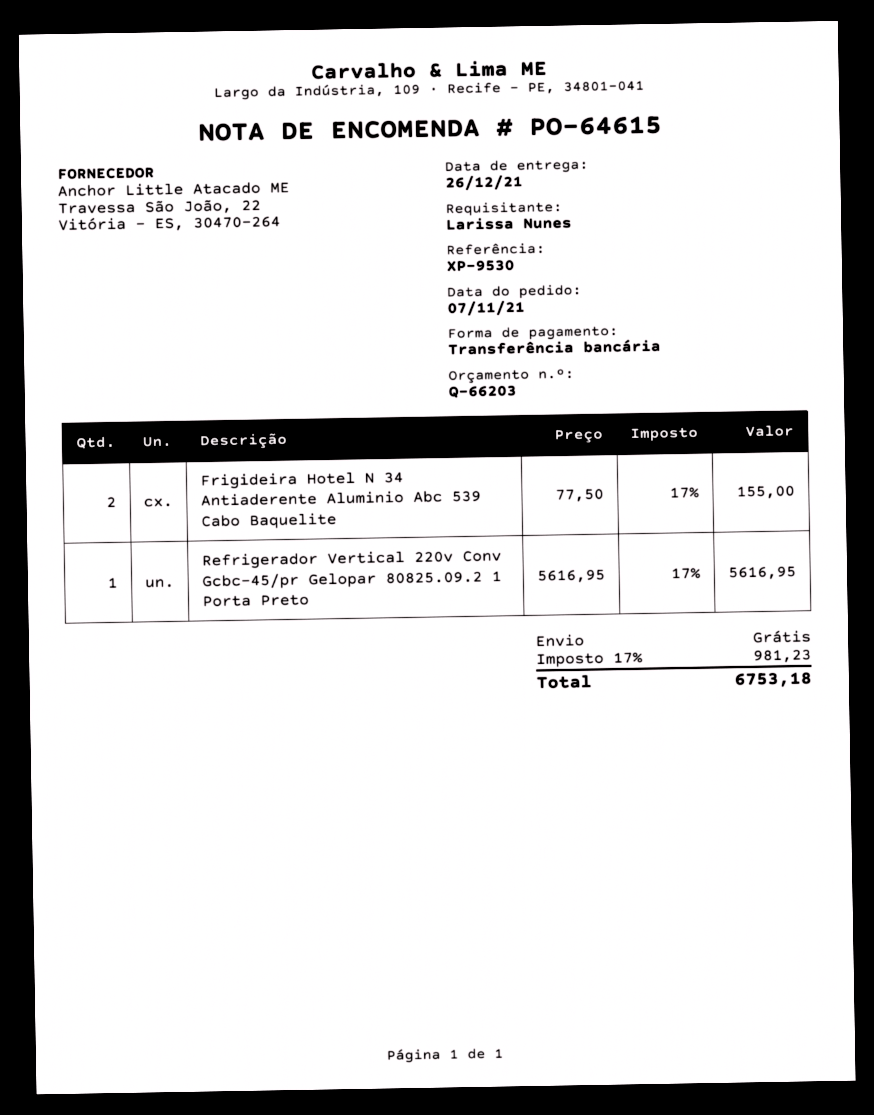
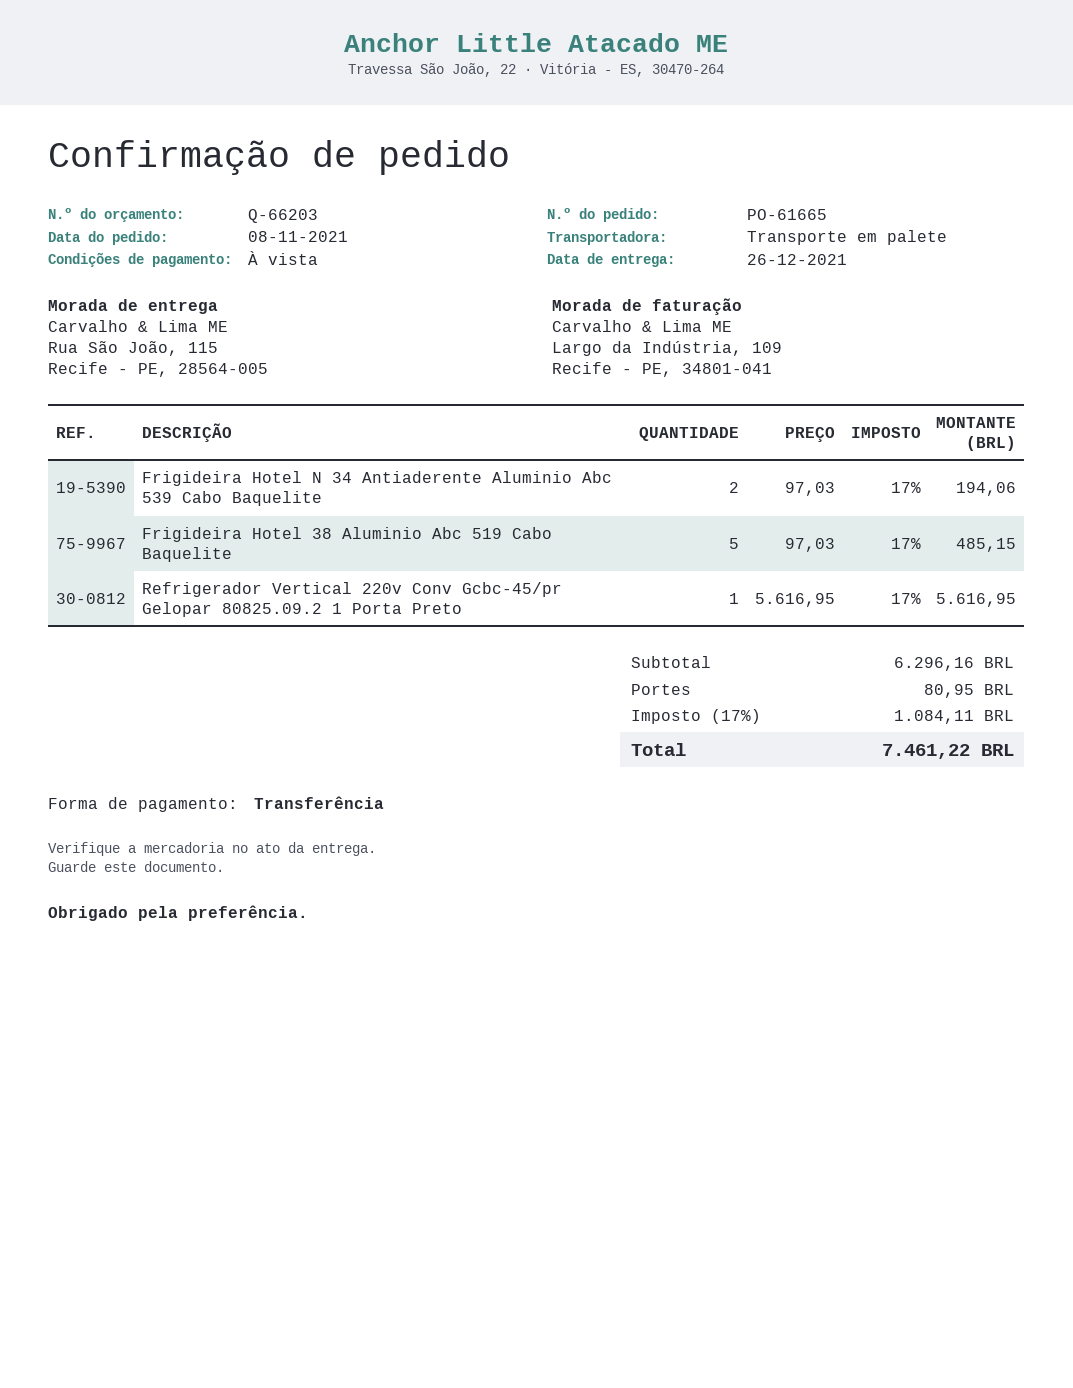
order number: PO-64615 -> PO-61665
order date: 2021-11-07 -> 2021-11-08
Frigideira Hotel N 34 Antiaderente Aluminio Abc 539 Cabo Baquelite: 2 x 77.50 = 155.00 -> 2 x 97.03 = 194.06
Frigideira Hotel 38 Aluminio Abc 519 Cabo Baquelite: none -> 5 x 97.03 = 485.15
shipping: 0.00 -> 80.95
tax: 17% = 981.23 -> 17% = 1084.11
total: 6753.18 -> 7461.22

